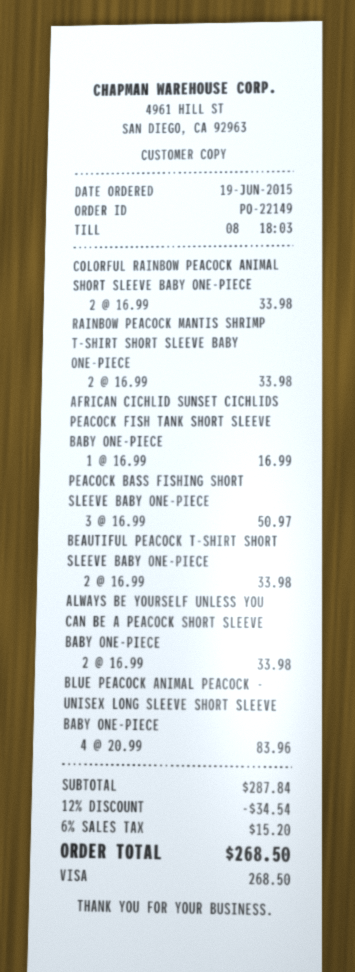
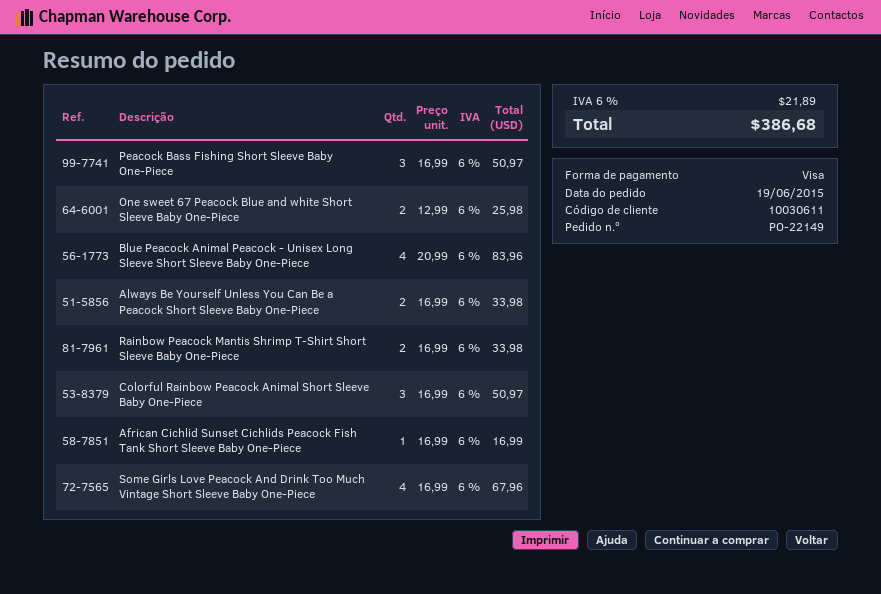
COLORFUL RAINBOW PEACOCK ANIMAL SHORT SLEEVE BABY ONE-PIECE: 2 x 16.99 = 33.98 -> 3 x 16.99 = 50.97
BEAUTIFUL PEACOCK T-SHIRT SHORT SLEEVE BABY ONE-PIECE: 2 x 16.99 = 33.98 -> none
One sweet 67 Peacock Blue and white Short Sleeve Baby One-Piece: none -> 2 x 12.99 = 25.98
Some Girls Love Peacock And Drink Too Much Vintage Short Sleeve Baby One-Piece: none -> 4 x 16.99 = 67.96
discount: 12% = 34.54 -> none
tax: 6% = 15.20 -> 6% = 21.89
total: 268.50 -> 386.68

